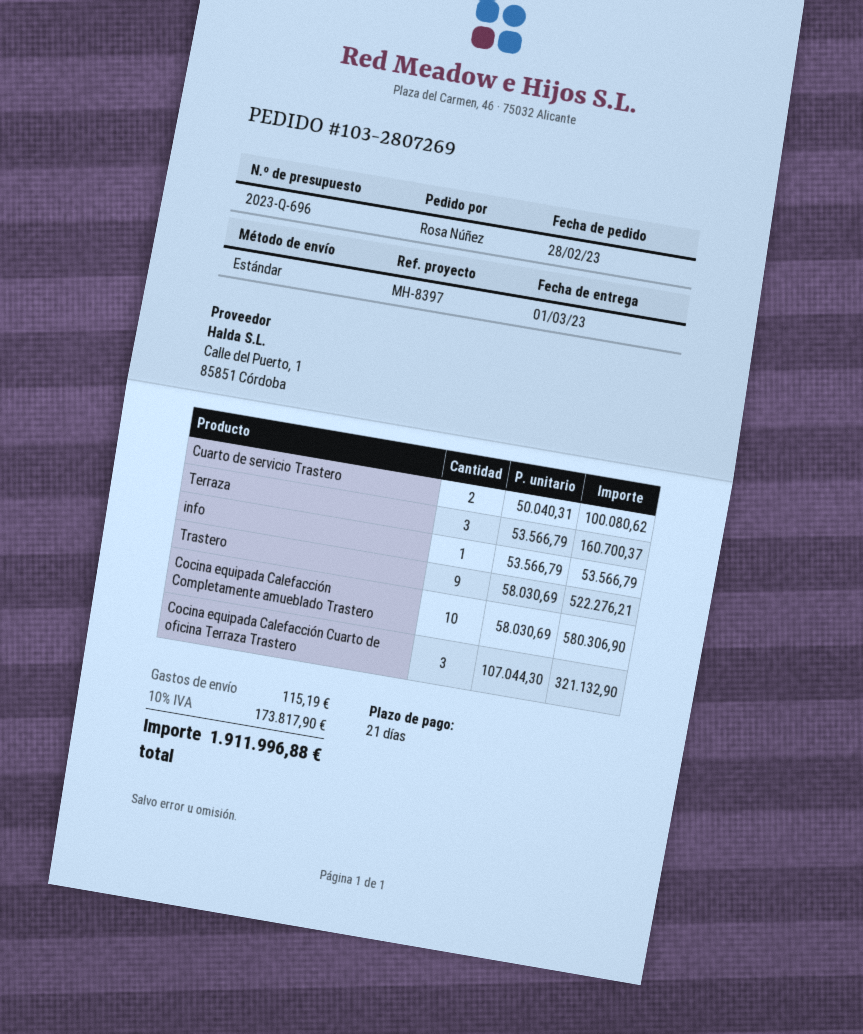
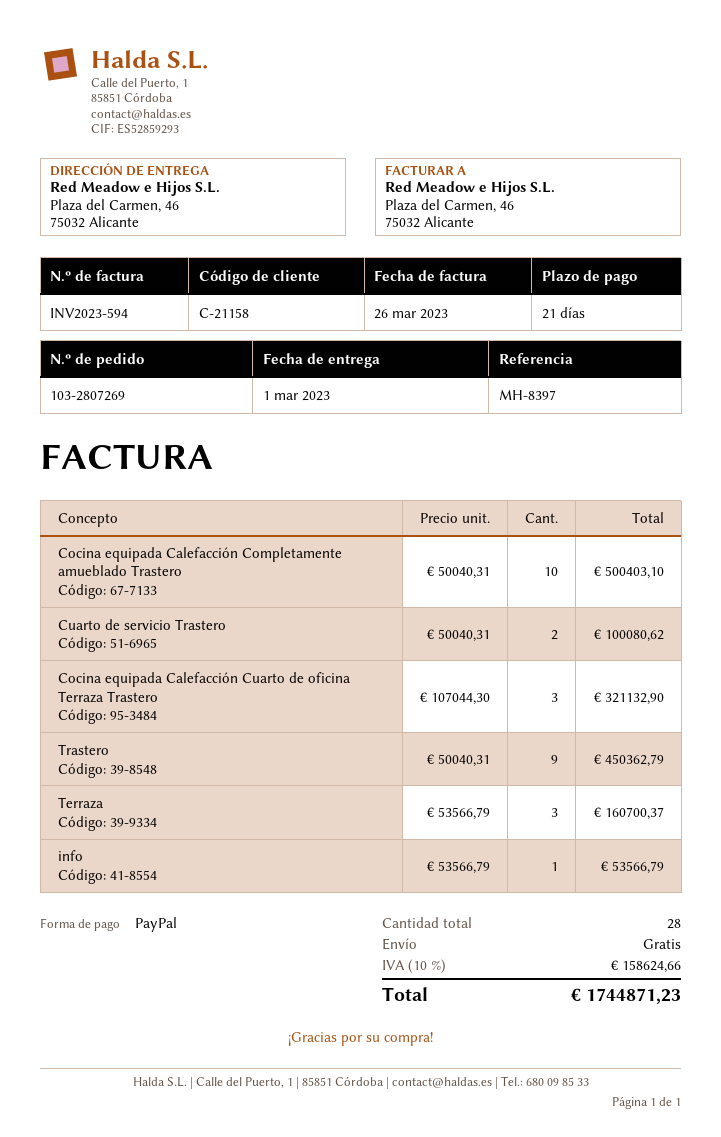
Trastero: 9 x 58030.69 = 522276.21 -> 9 x 50040.31 = 450362.79
Cocina equipada Calefacción Completamente amueblado Trastero: 10 x 58030.69 = 580306.90 -> 10 x 50040.31 = 500403.10
shipping: 115.19 -> 0.00
tax: 10% = 173817.90 -> 10% = 158624.66
total: 1911996.88 -> 1744871.23

